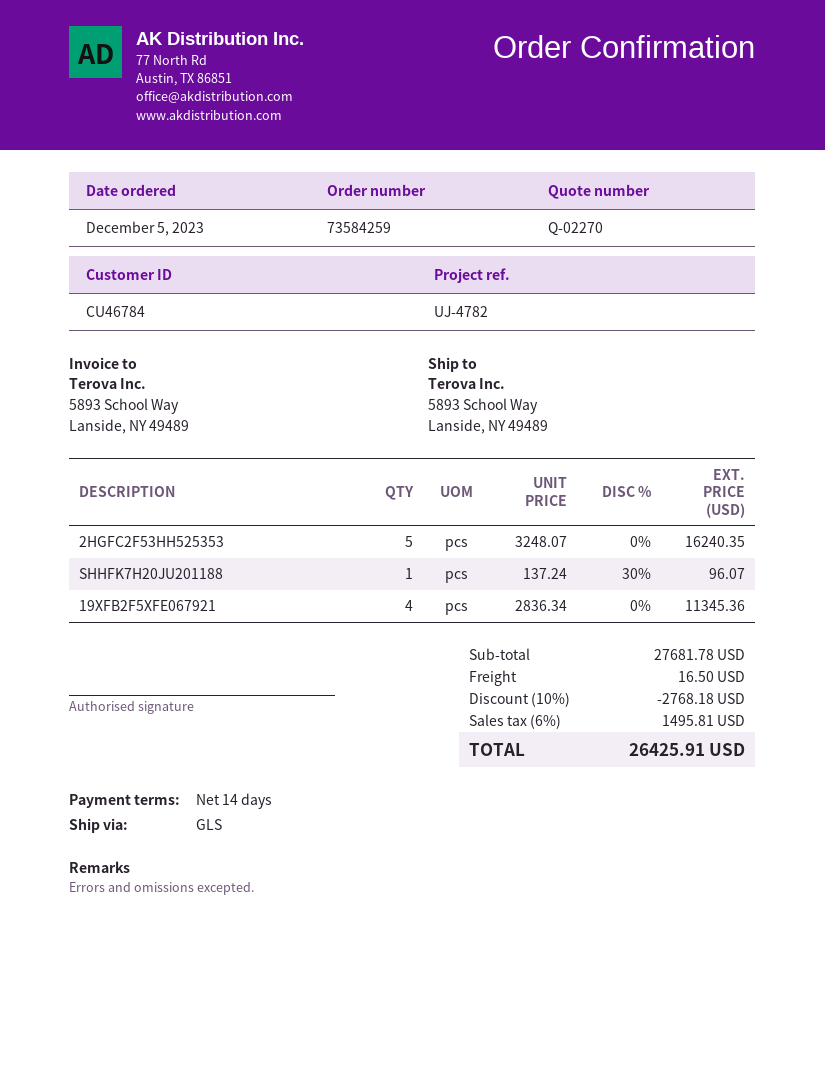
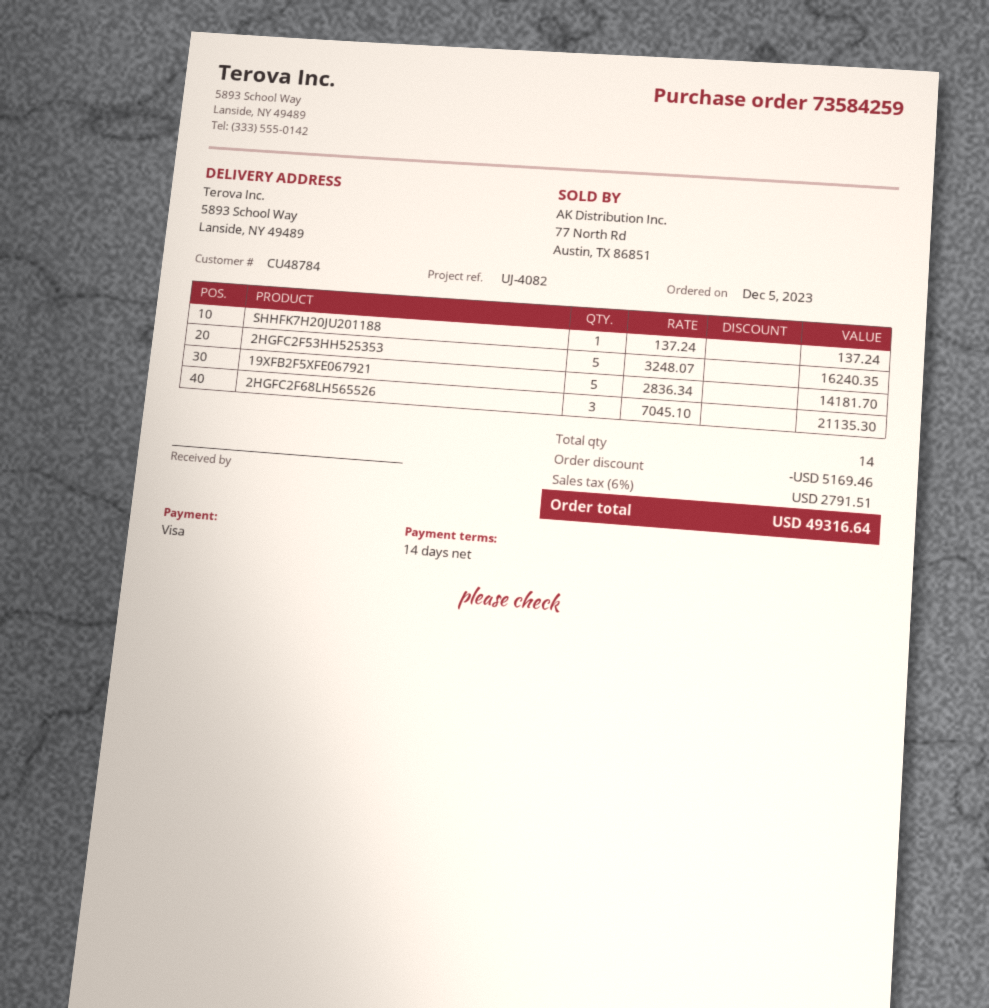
customer number: CU46784 -> CU48784
reference: UJ-4782 -> UJ-4082
SHHFK7H20JU201188: 1 x 137.24 - 30% = 96.07 -> 1 x 137.24 = 137.24
19XFB2F5XFE067921: 4 x 2836.34 = 11345.36 -> 5 x 2836.34 = 14181.70
2HGFC2F68LH565526: none -> 3 x 7045.10 = 21135.30
discount: 2768.18 -> 5169.46
shipping: 16.50 -> none
tax: 6% = 1495.81 -> 6% = 2791.51
total: 26425.91 -> 49316.64

